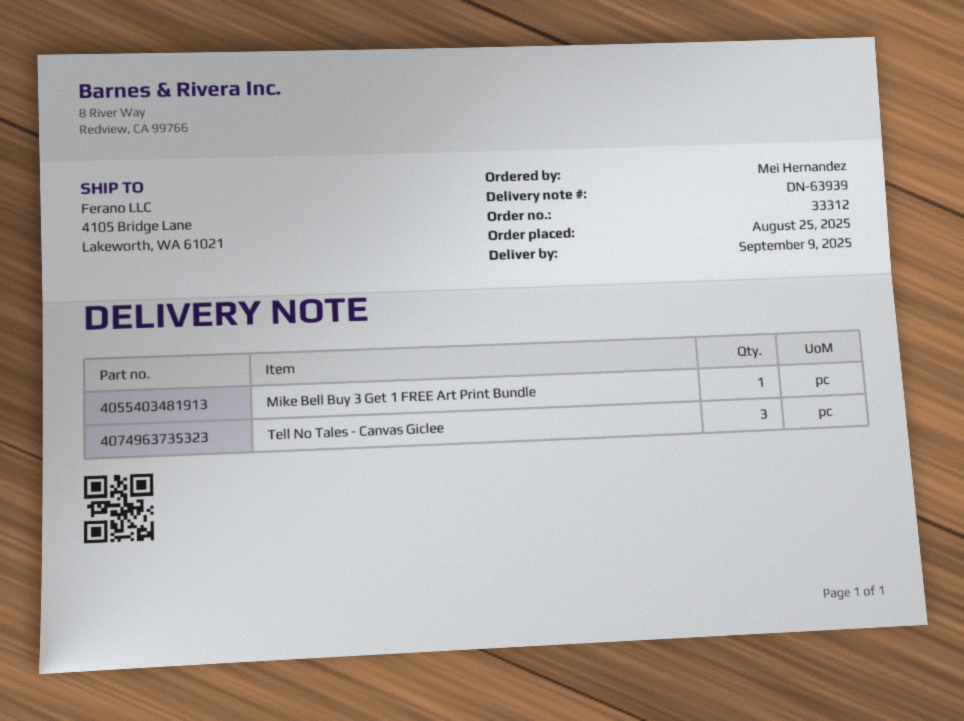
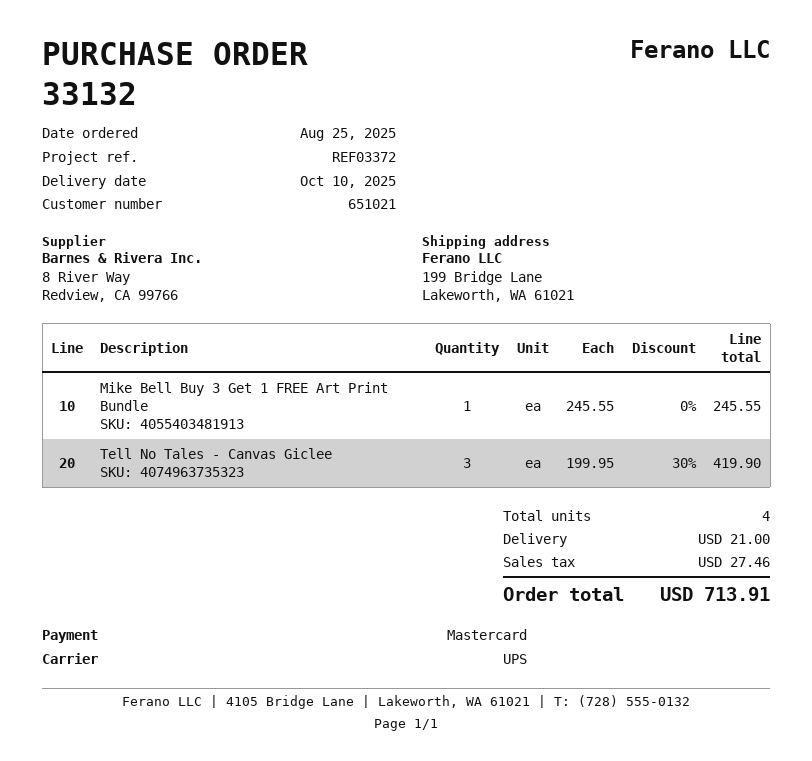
order number: 33312 -> 33132
delivery date: 2025-09-09 -> 2025-10-10
ship to: 4105 Bridge Lane, Lakeworth, WA 61021 -> 199 Bridge Lane, Lakeworth, WA 61021

